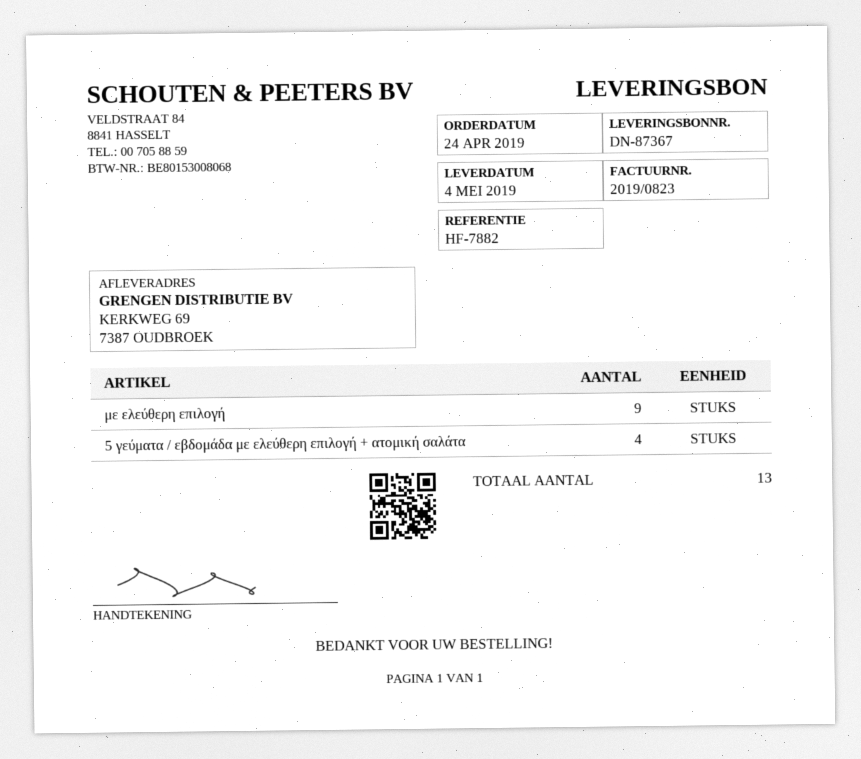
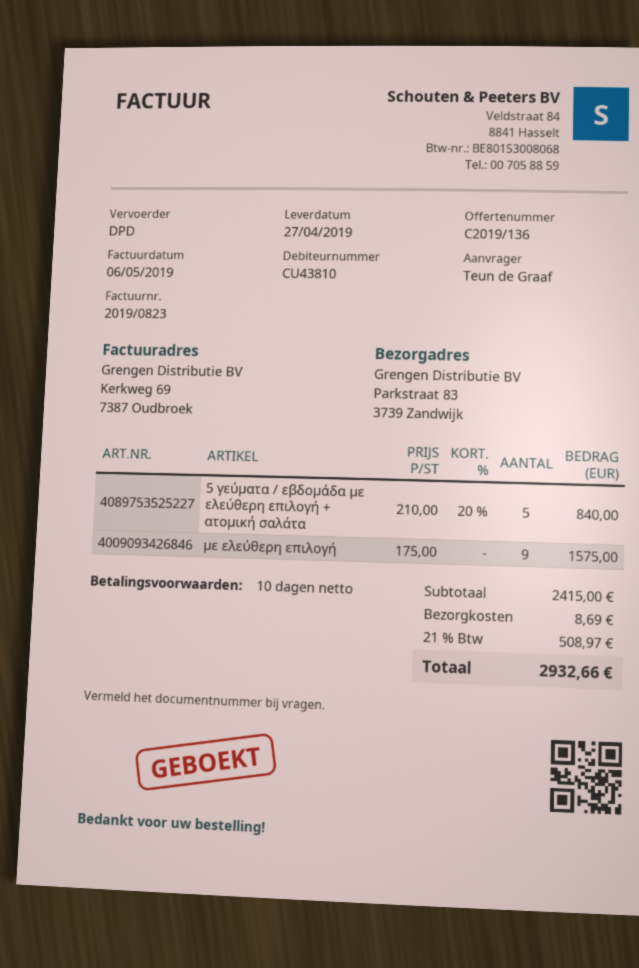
delivery date: 2019-05-04 -> 2019-04-27
ship to: KERKWEG 69, 7387 OUDBROEK -> Parkstraat 83, 3739 Zandwijk
5 γεύματα / εβδομάδα με ελεύθερη επιλογή + ατομική σαλάτα: 4 -> 5

